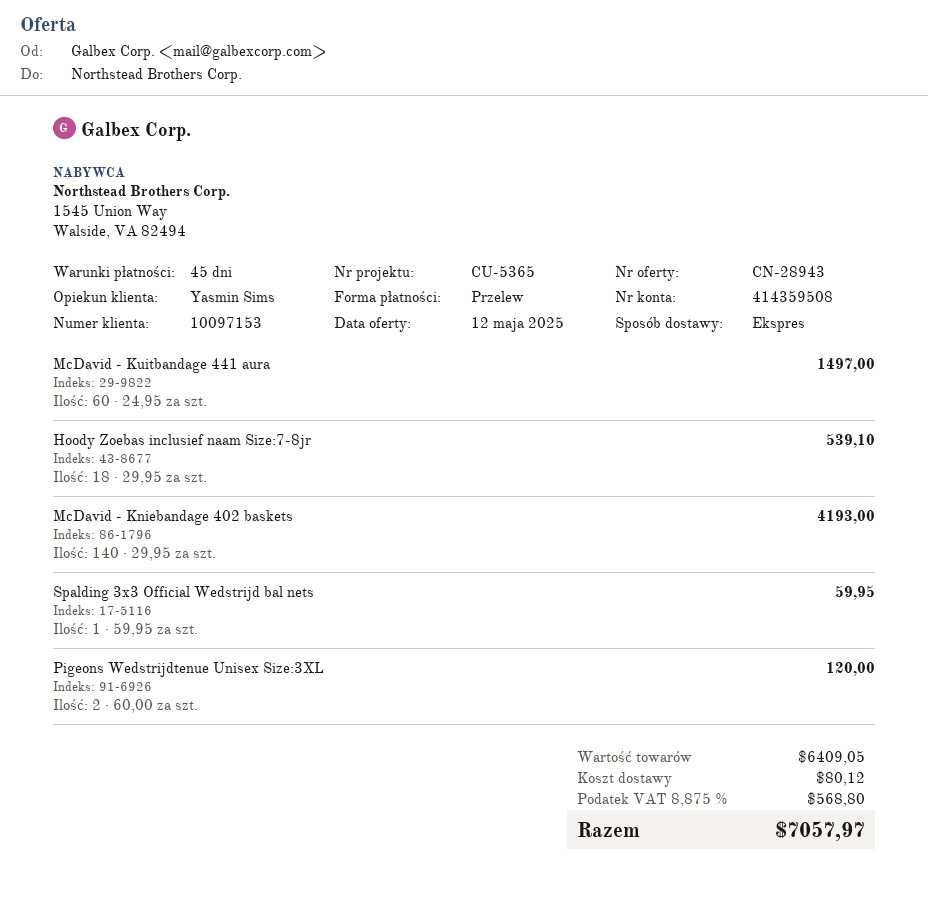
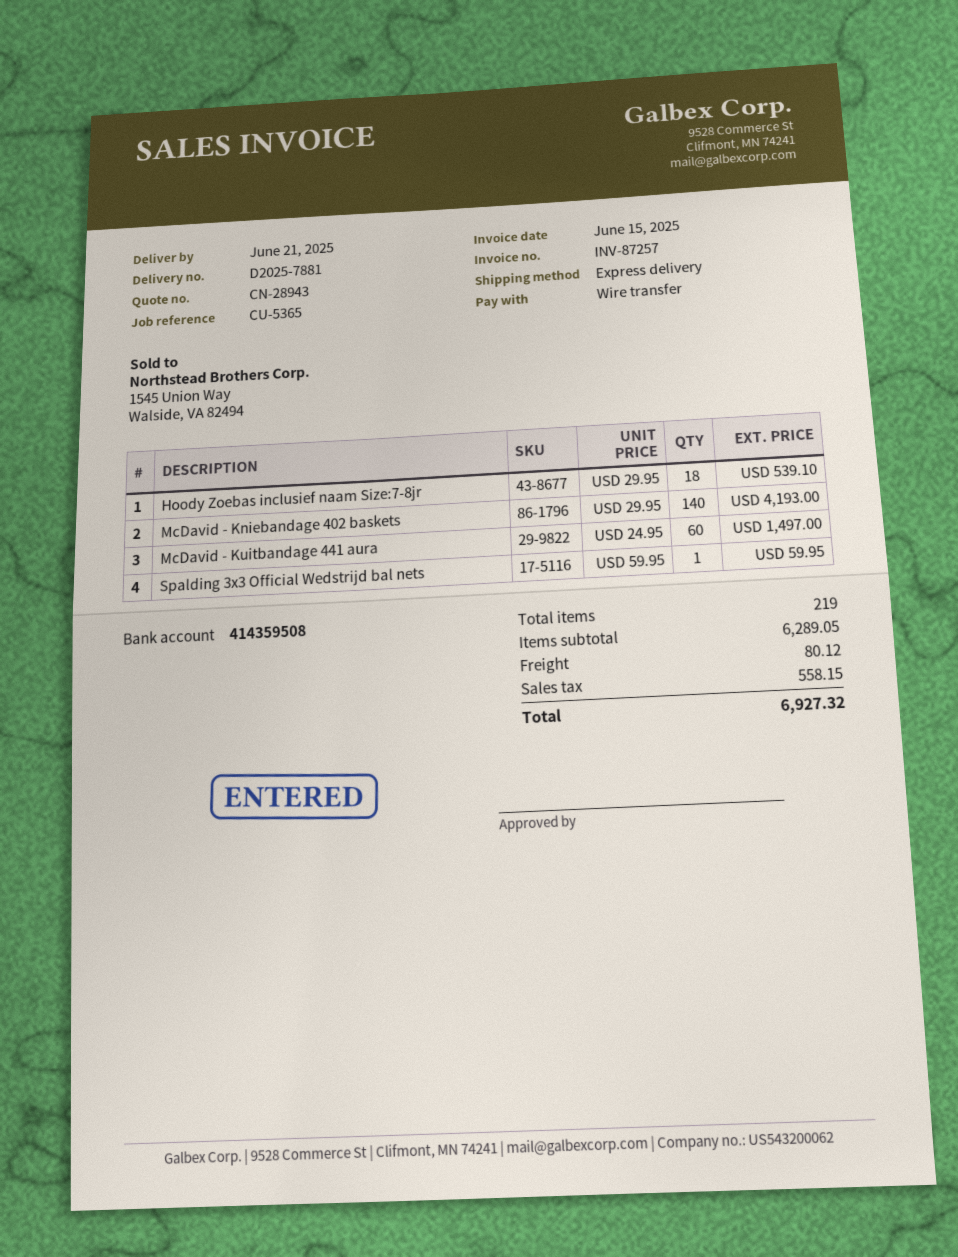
Pigeons Wedstrijdtenue Unisex Size:3XL: 2 x 60.00 = 120.00 -> none
subtotal: 6409.05 -> 6289.05
tax: 568.80 -> 558.15
total: 7057.97 -> 6927.32

